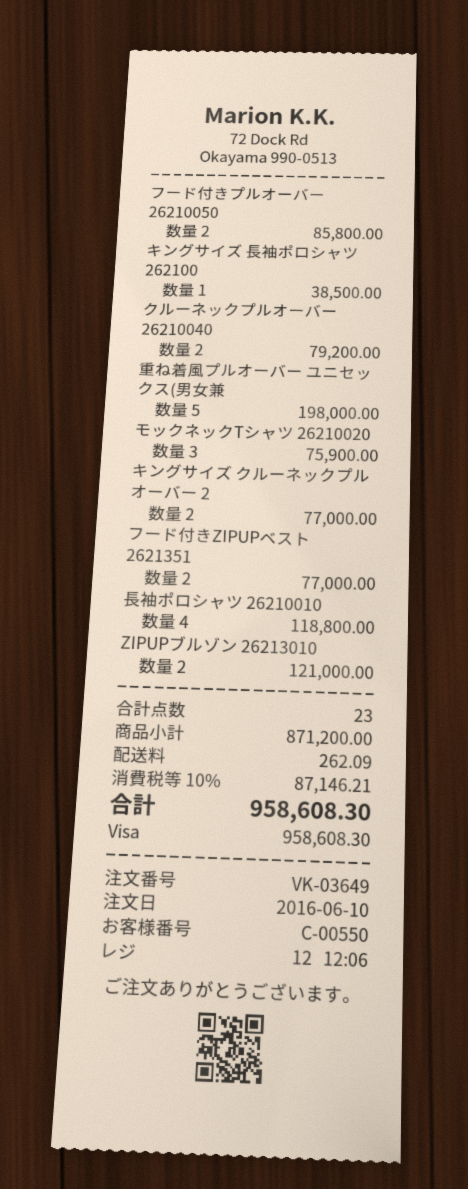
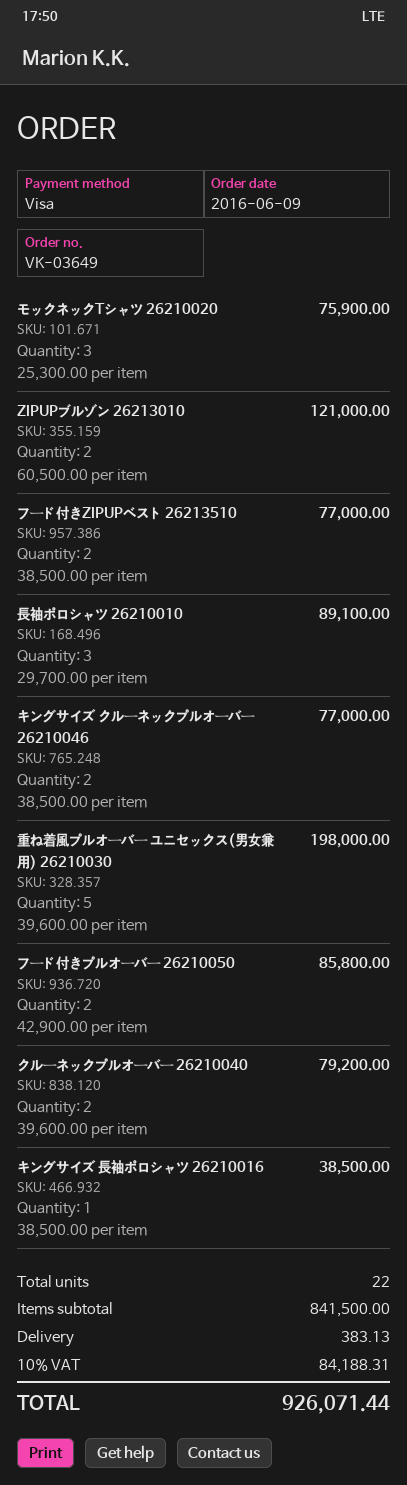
order date: 2016-06-10 -> 2016-06-09
長袖ポロシャツ 26210010: 4 for 118800.00 -> 3 for 89100.00
total quantity: 23 -> 22
subtotal: 871200.00 -> 841500.00
shipping: 262.09 -> 383.13
tax: 10% = 87146.21 -> 10% = 84188.31
total: 958608.30 -> 926071.44

